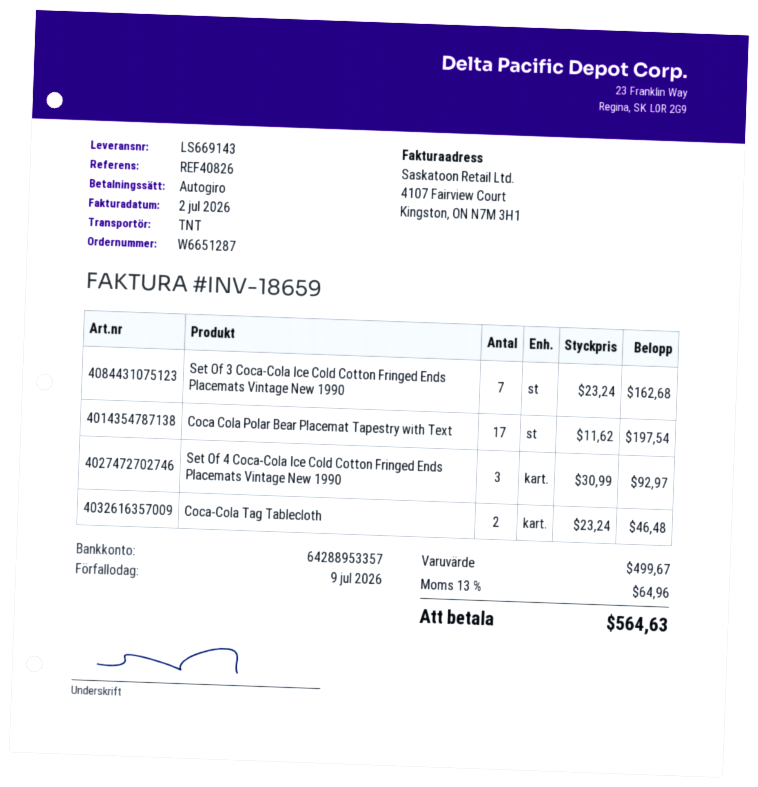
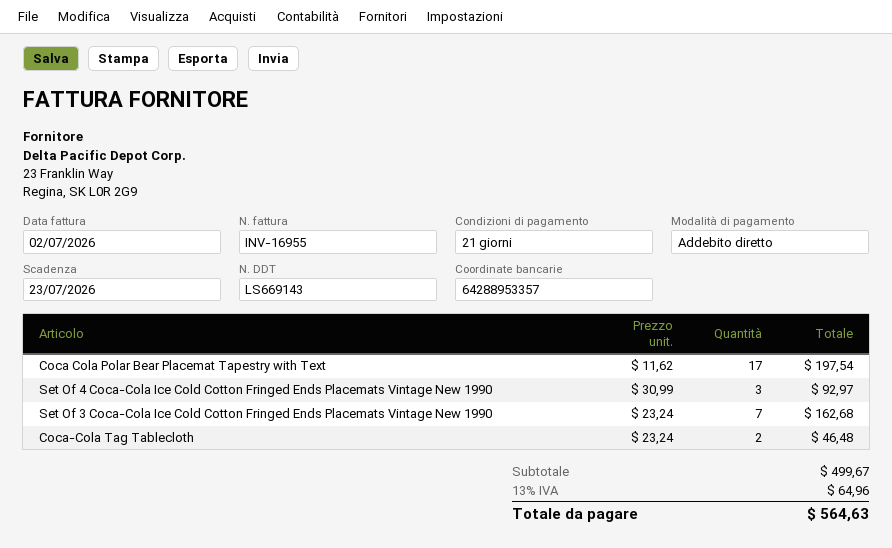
invoice number: INV-18659 -> INV-16955
due date: 2026-07-09 -> 2026-07-23

